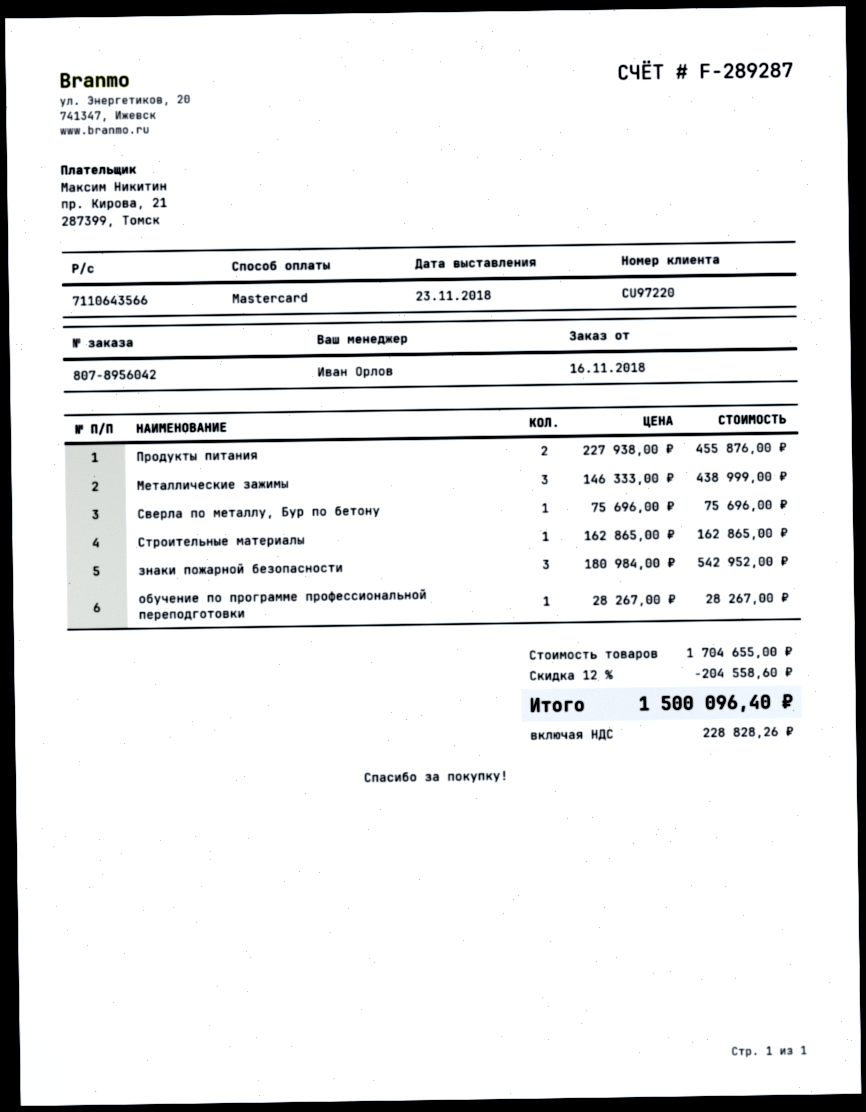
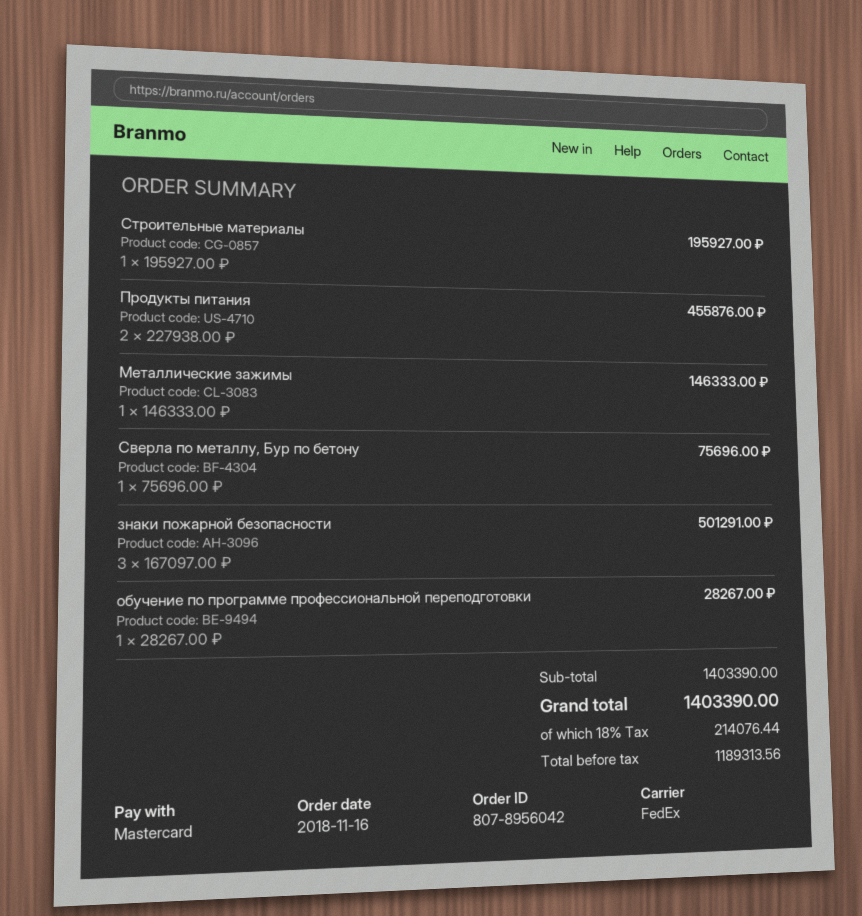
Металлические зажимы: 3 x 146333.00 = 438999.00 -> 1 x 146333.00 = 146333.00
Строительные материалы: 1 x 162865.00 = 162865.00 -> 1 x 195927.00 = 195927.00
знаки пожарной безопасности: 3 x 180984.00 = 542952.00 -> 3 x 167097.00 = 501291.00
subtotal: 1704655.00 -> 1403390.00
discount: 12% = 204558.60 -> none
tax: 228828.26 -> 214076.44
total: 1500096.40 -> 1403390.00

